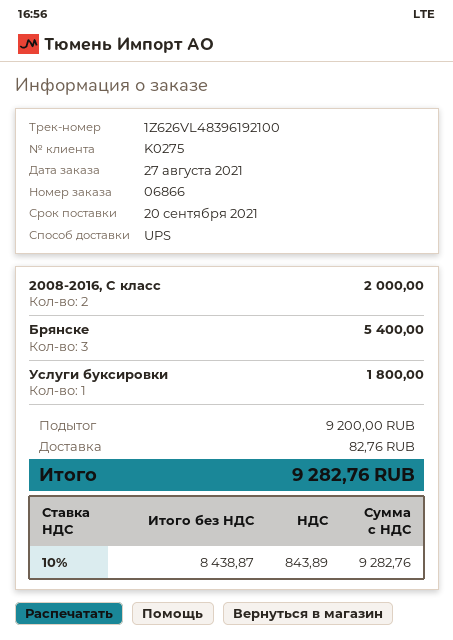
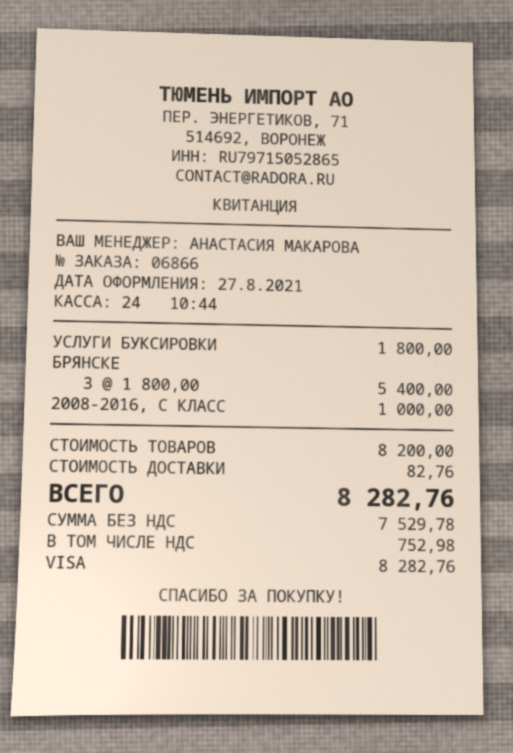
2008-2016, C класс: 2 for 2000.00 -> 1 for 1000.00
subtotal: 9200.00 -> 8200.00
net: 8438.87 -> 7529.78
tax: 843.89 -> 752.98
total: 9282.76 -> 8282.76

